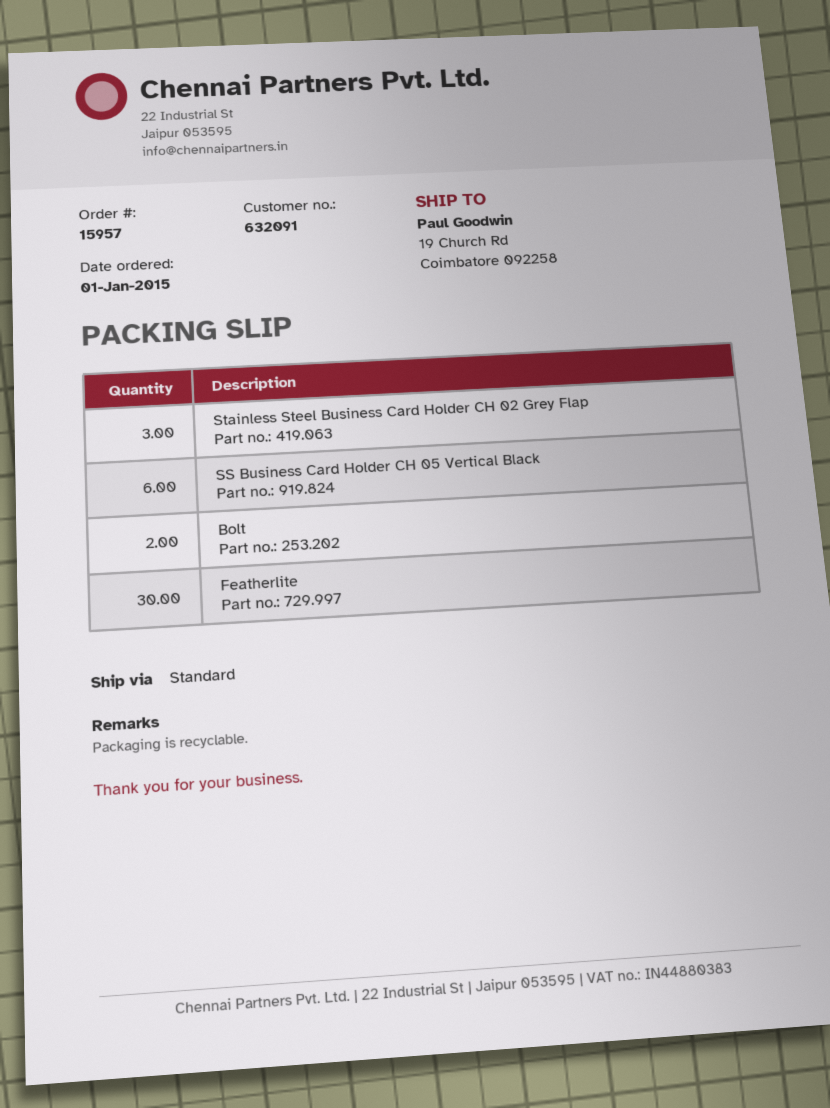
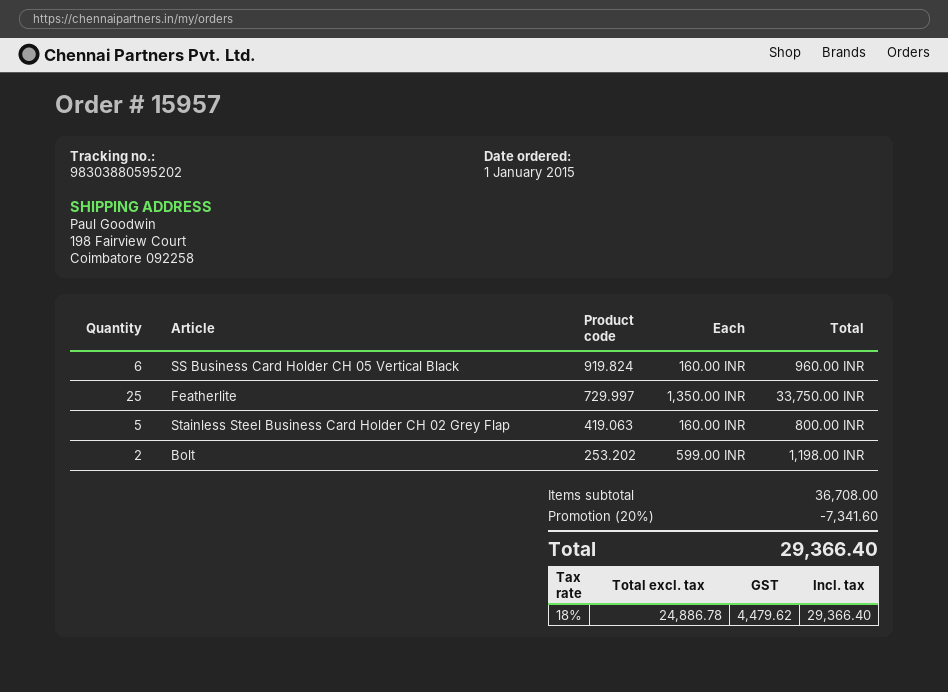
ship to: 19 Church Rd, Coimbatore 092258 -> 198 Fairview Court, Coimbatore 092258
Stainless Steel Business Card Holder CH 02 Grey Flap: 3 -> 5
Featherlite: 30 -> 25

